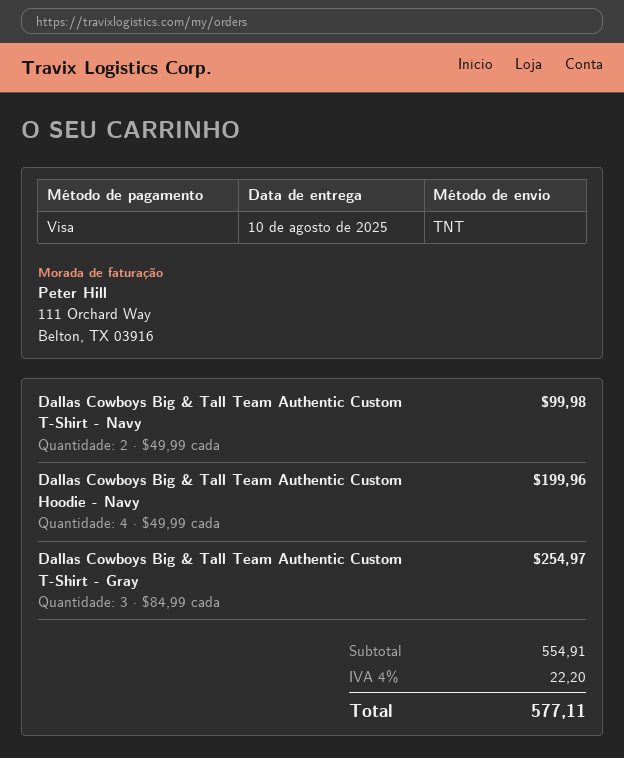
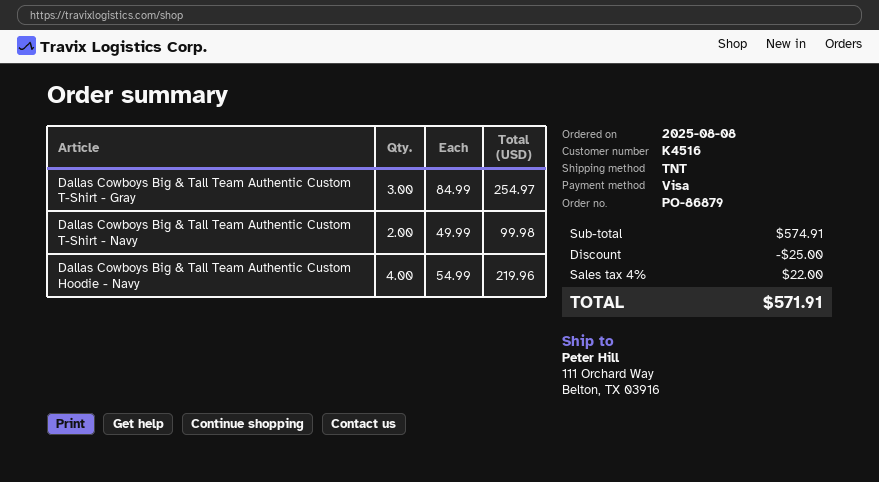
Dallas Cowboys Big & Tall Team Authentic Custom Hoodie - Navy: 4 x 49.99 = 199.96 -> 4 x 54.99 = 219.96
subtotal: 554.91 -> 574.91
discount: none -> 25.00
tax: 4% = 22.20 -> 4% = 22.00
total: 577.11 -> 571.91

